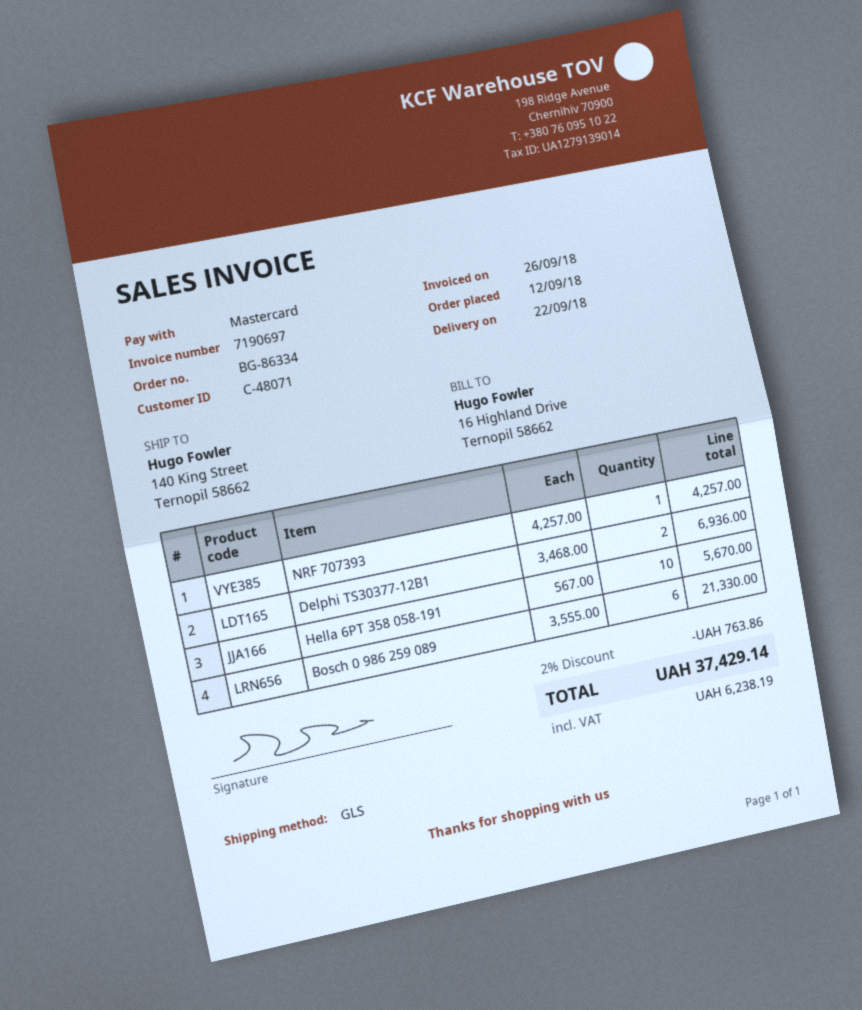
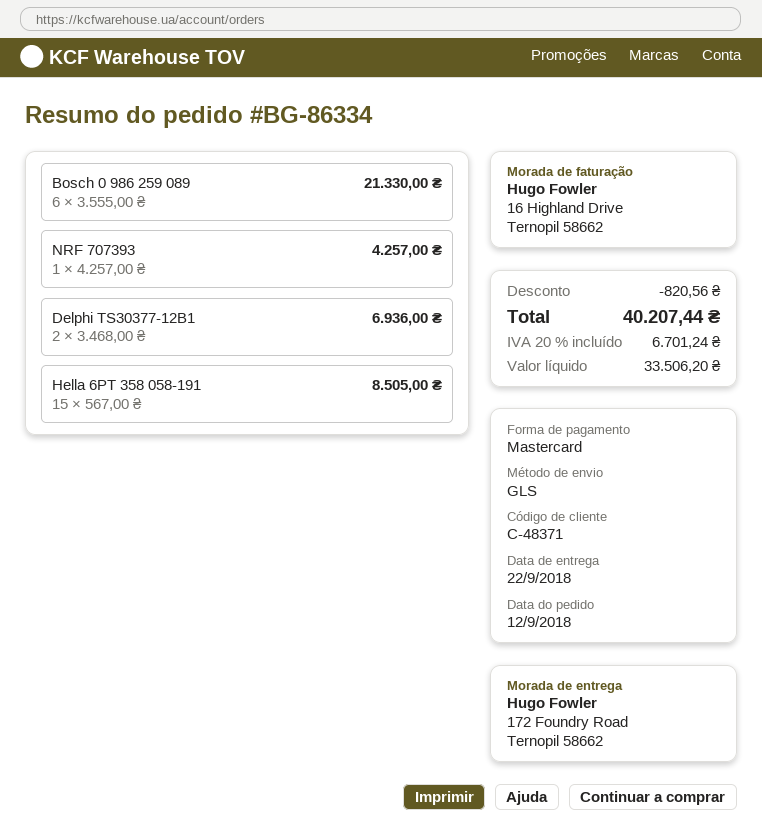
customer number: C-48071 -> C-48371
ship to: 140 King Street, Ternopil 58662 -> 172 Foundry Road, Ternopil 58662
Hella 6PT 358 058-191: 10 x 567.00 = 5670.00 -> 15 x 567.00 = 8505.00
discount: 763.86 -> 820.56
tax: 6238.19 -> 6701.24
total: 37429.14 -> 40207.44

